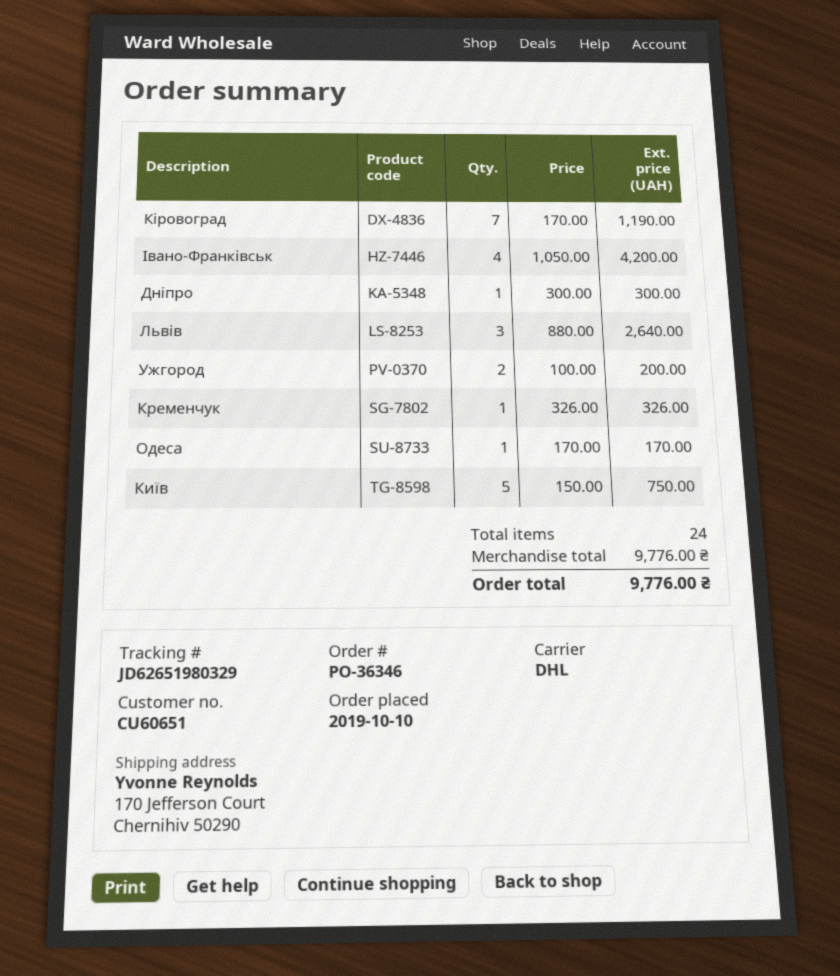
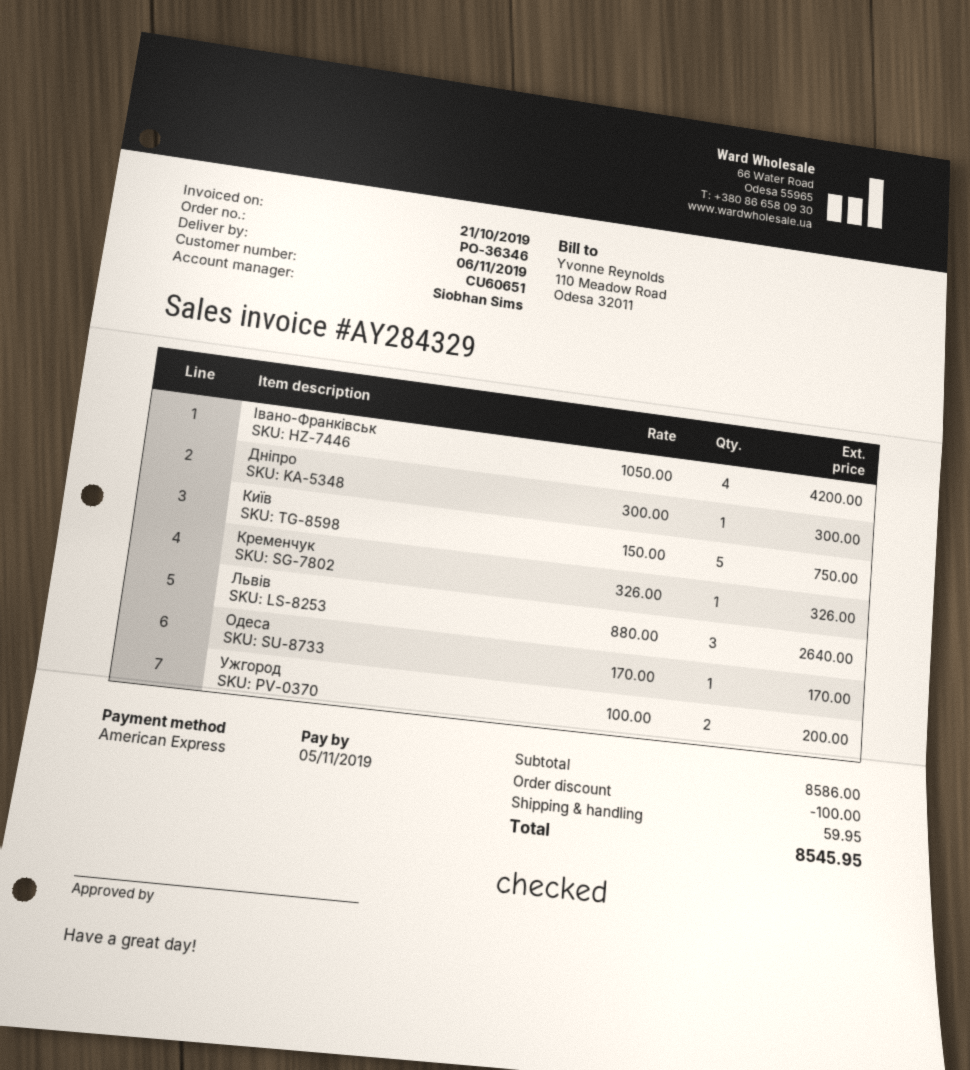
Кіровоград: 7 x 170.00 = 1190.00 -> none
subtotal: 9776.00 -> 8586.00
discount: none -> 100.00
shipping: none -> 59.95
total: 9776.00 -> 8545.95

